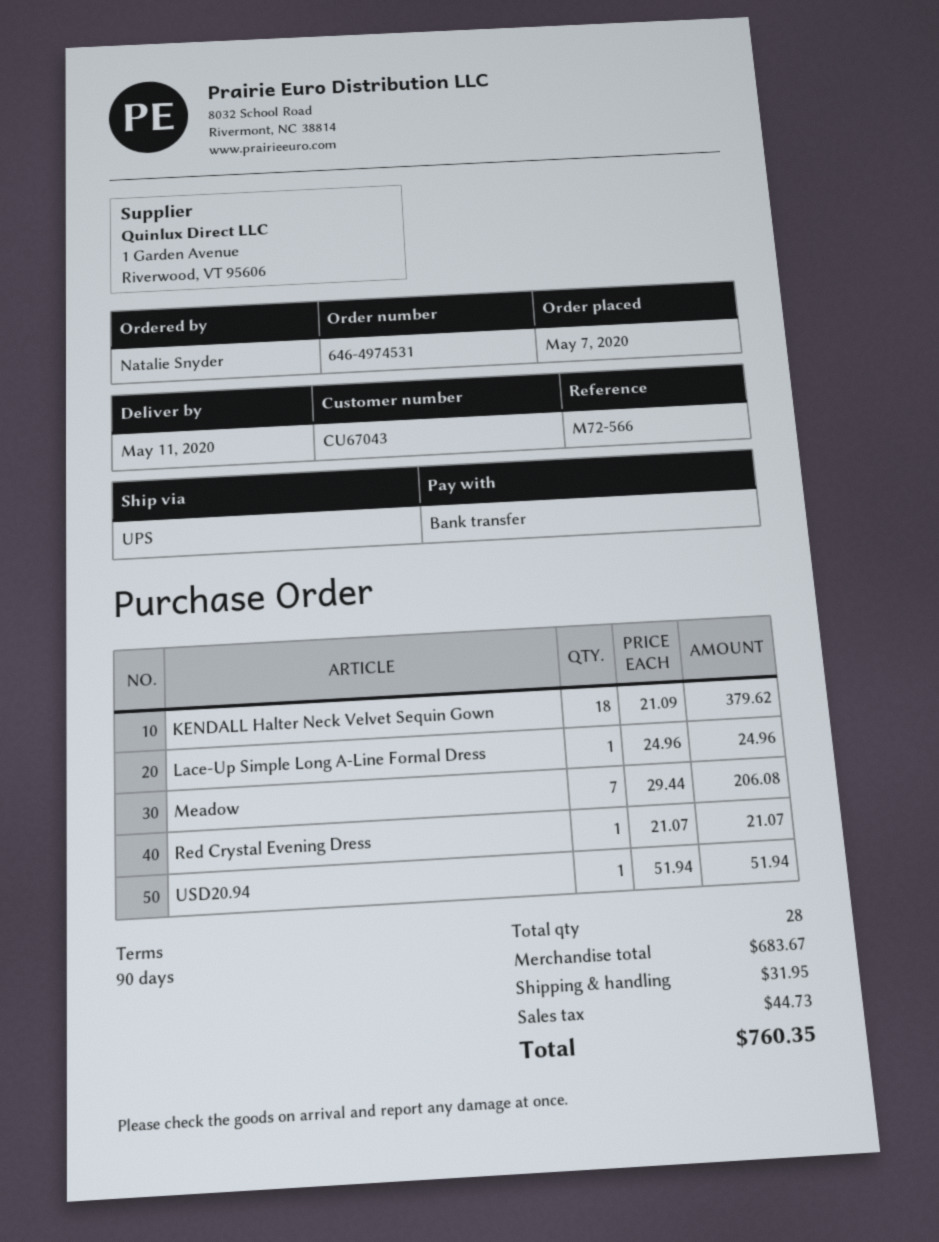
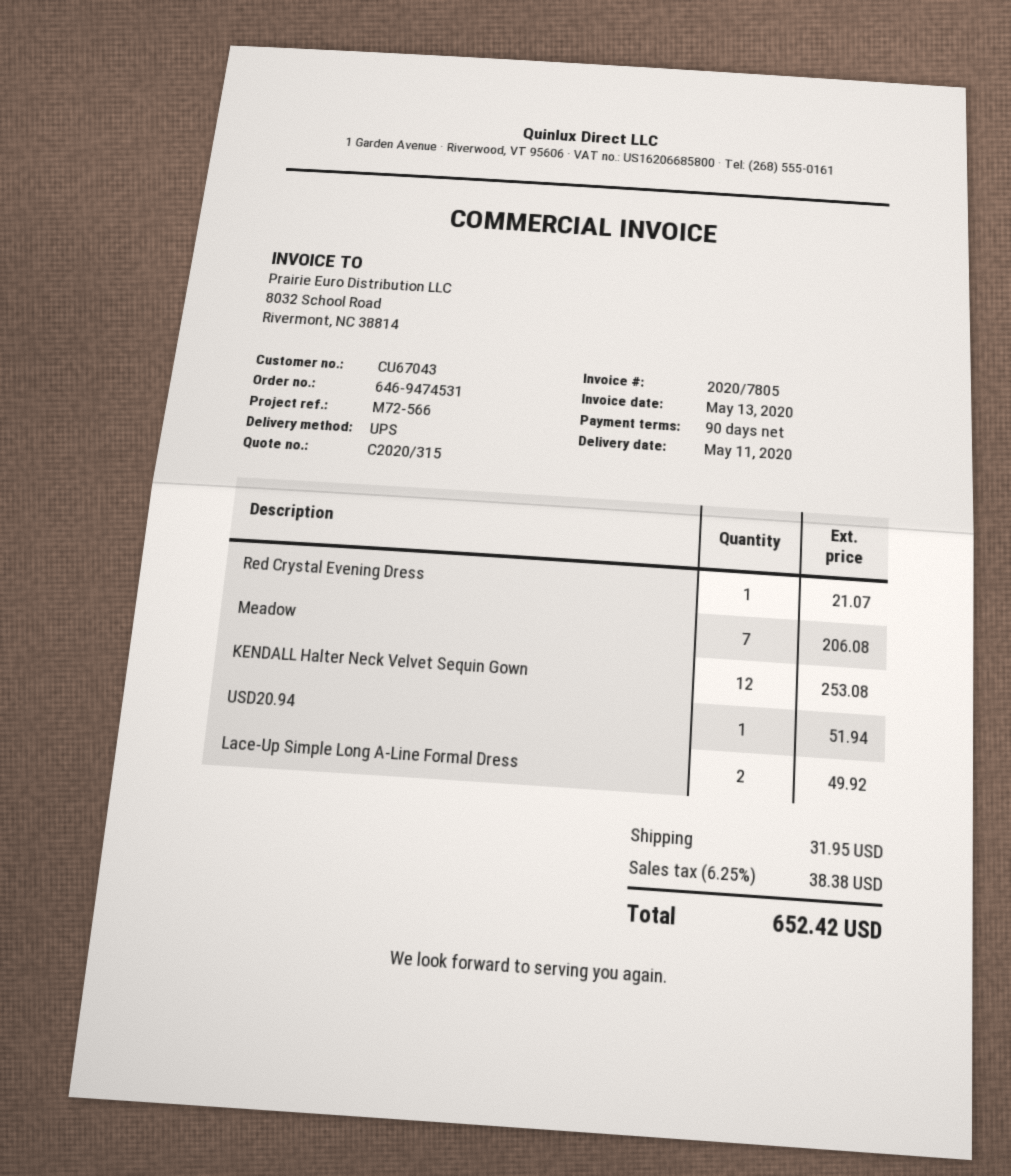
order number: 646-4974531 -> 646-9474531
KENDALL Halter Neck Velvet Sequin Gown: 18 for 379.62 -> 12 for 253.08
Lace-Up Simple Long A-Line Formal Dress: 1 for 24.96 -> 2 for 49.92
tax: 44.73 -> 38.38
total: 760.35 -> 652.42

